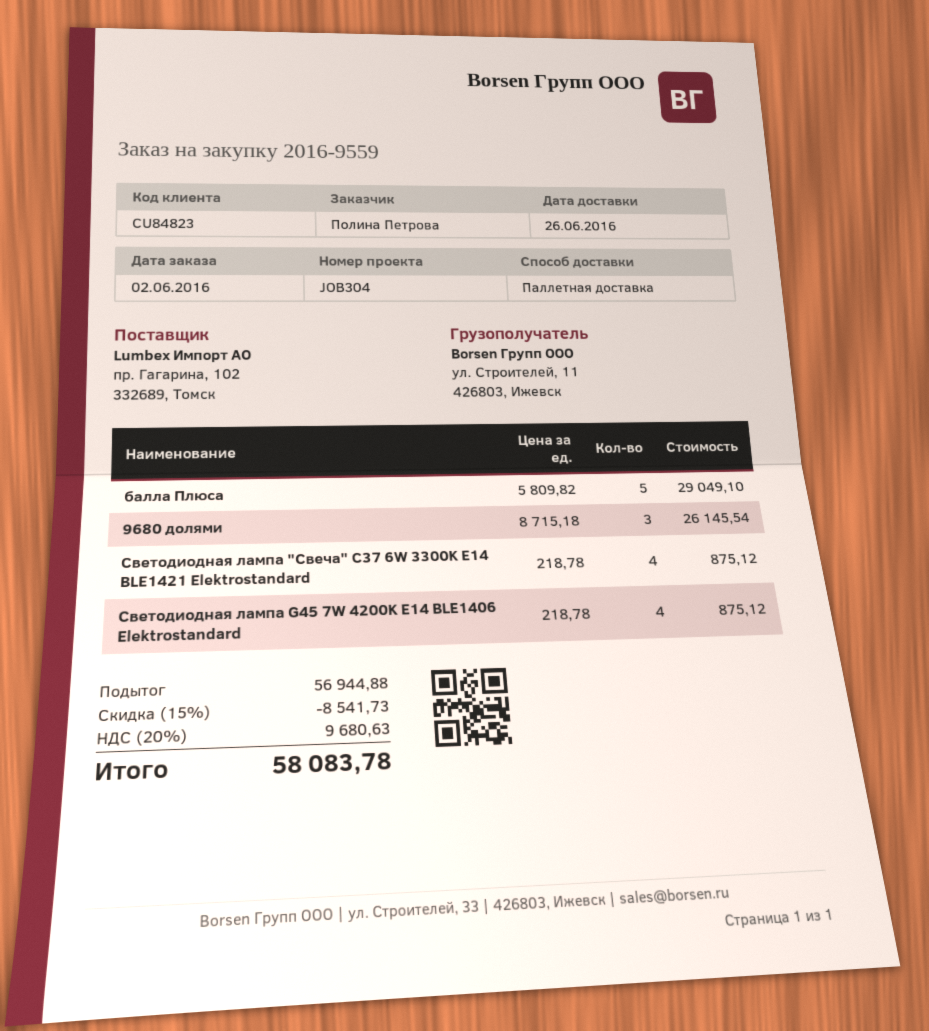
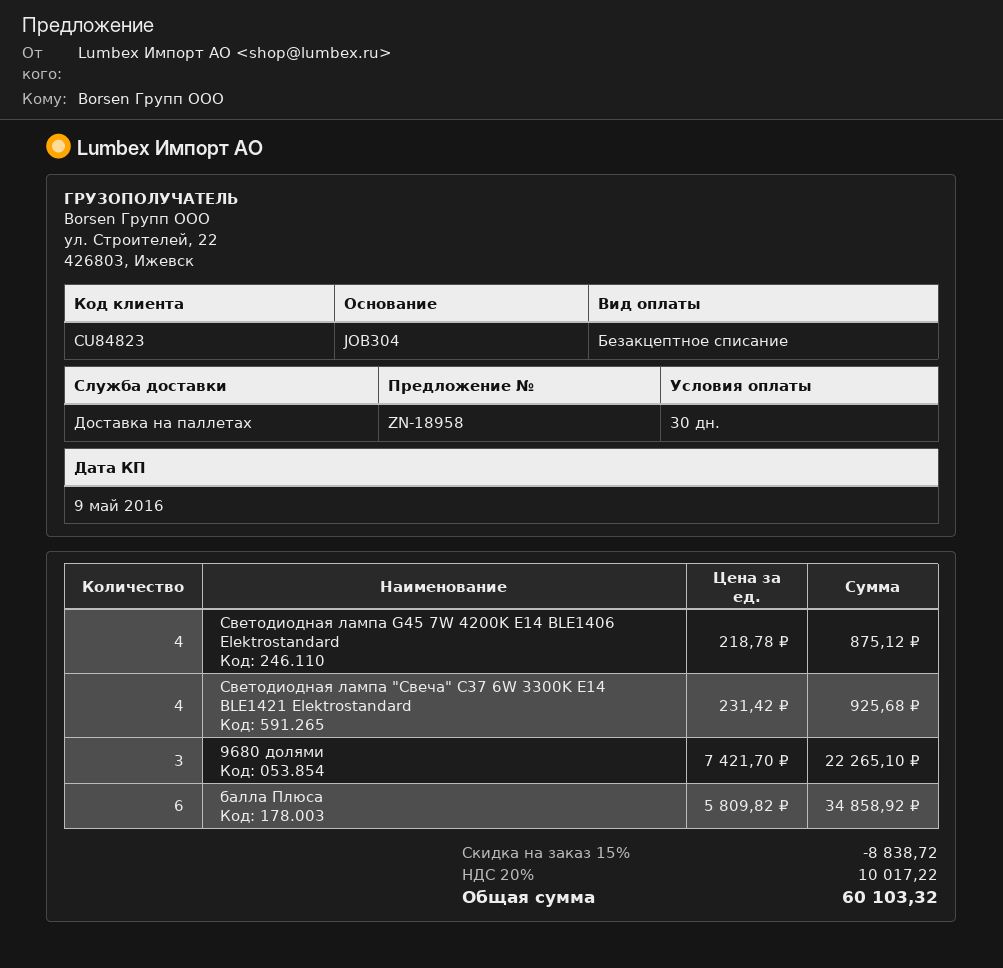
ship to: ул. Строителей, 11, 426803, Ижевск -> ул. Строителей, 22, 426803, Ижевск
балла Плюса: 5 x 5809.82 = 29049.10 -> 6 x 5809.82 = 34858.92
9680 долями: 3 x 8715.18 = 26145.54 -> 3 x 7421.70 = 22265.10
Светодиодная лампа "Свеча" C37 6W 3300K E14 BLE1421 Elektrostandard: 4 x 218.78 = 875.12 -> 4 x 231.42 = 925.68
discount: 15% = 8541.73 -> 15% = 8838.72
tax: 20% = 9680.63 -> 20% = 10017.22
total: 58083.78 -> 60103.32

